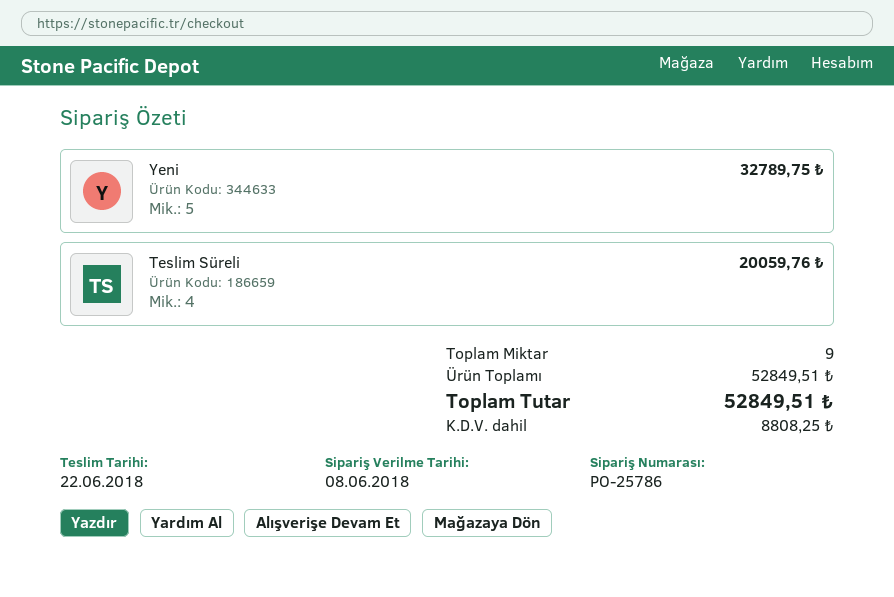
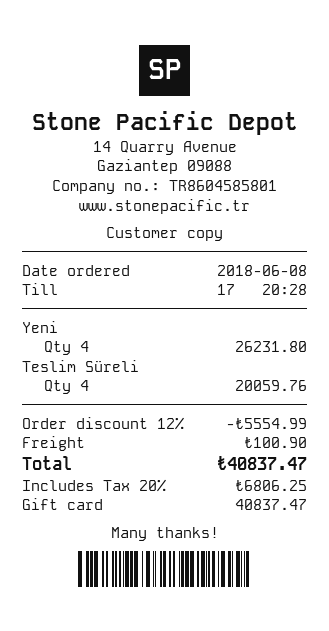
Yeni: 5 for 32789.75 -> 4 for 26231.80
discount: none -> 12% = 5554.99
shipping: none -> 100.90
tax: 8808.25 -> 6806.25
total: 52849.51 -> 40837.47

